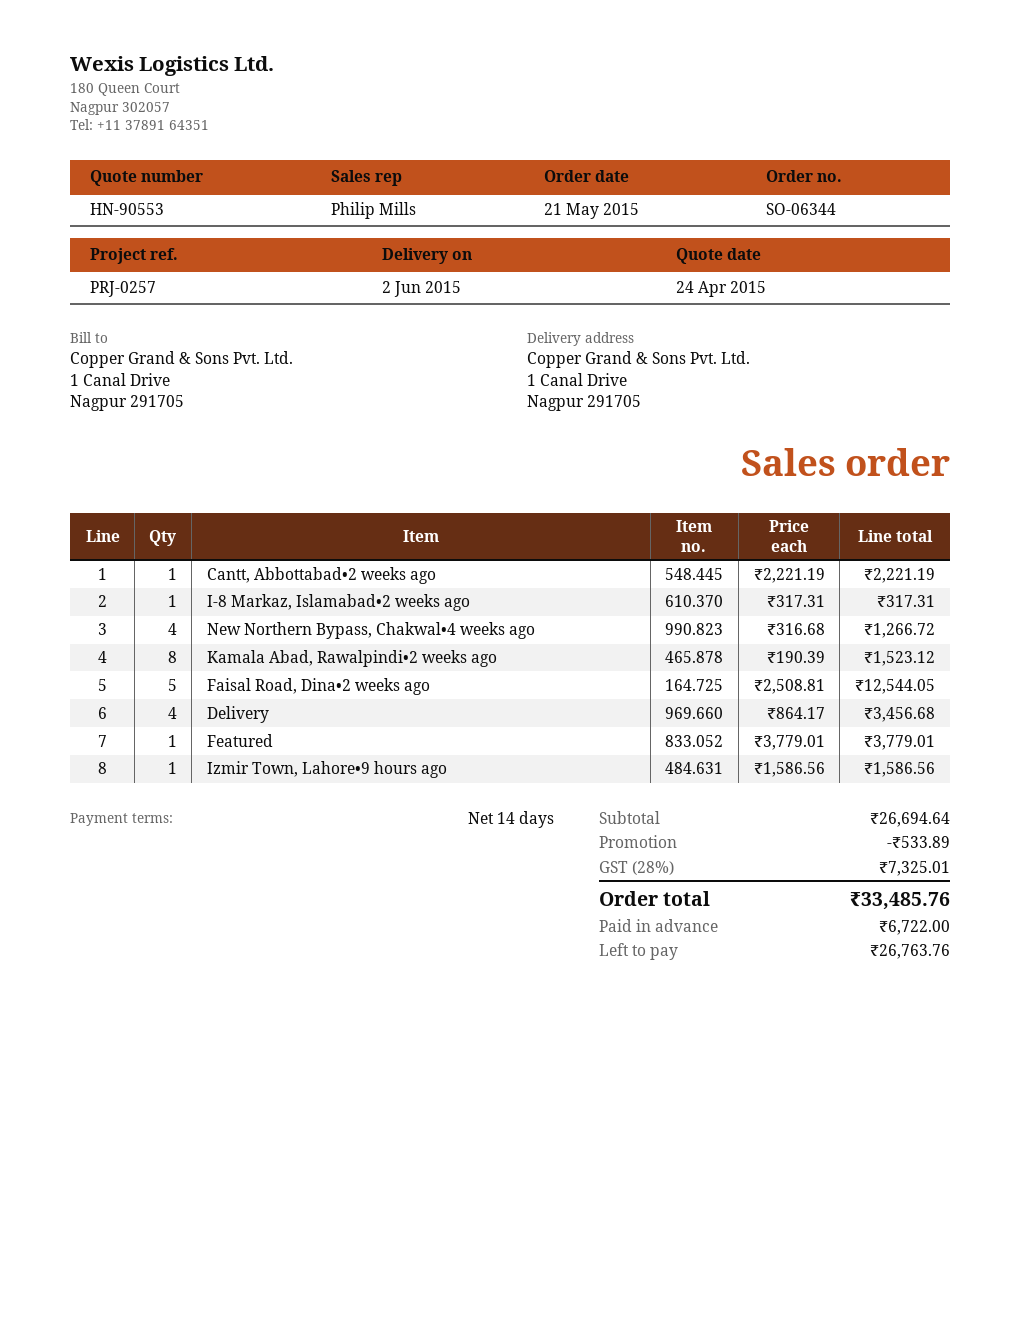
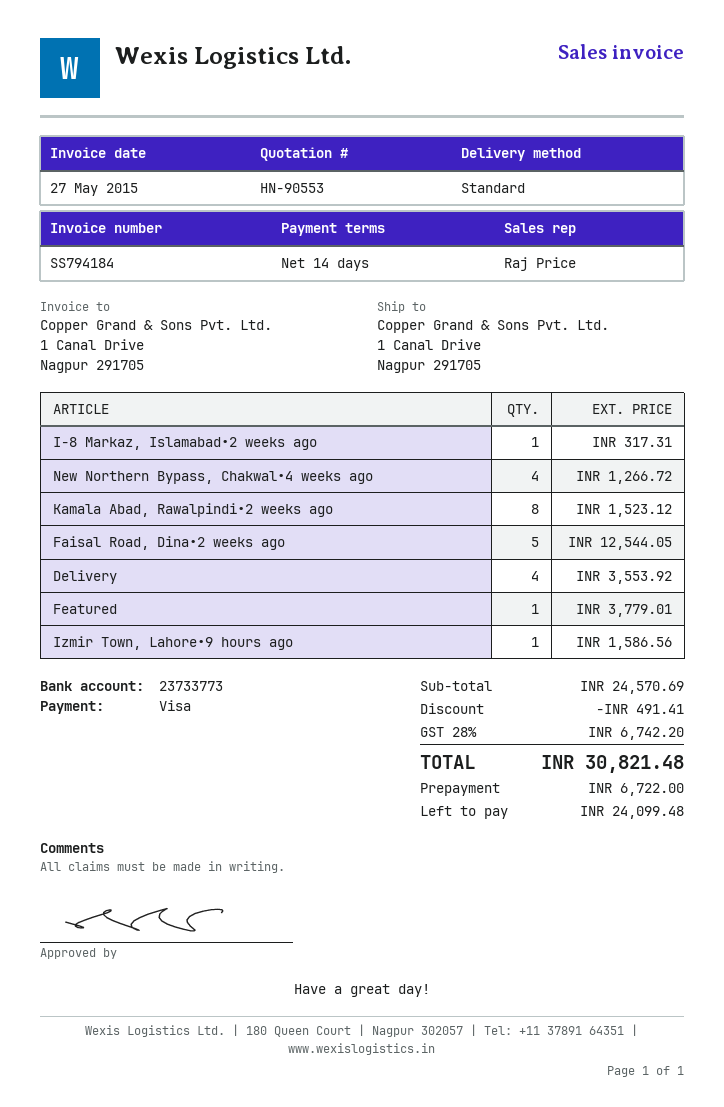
sales rep: Philip Mills -> Raj Price
Cantt, Abbottabad•2 weeks ago: 1 for 2221.19 -> none
Delivery: 4 for 3456.68 -> 4 for 3553.92
subtotal: 26694.64 -> 24570.69
discount: 533.89 -> 491.41
tax: 28% = 7325.01 -> 28% = 6742.20
total: 33485.76 -> 30821.48
balance: 26763.76 -> 24099.48

